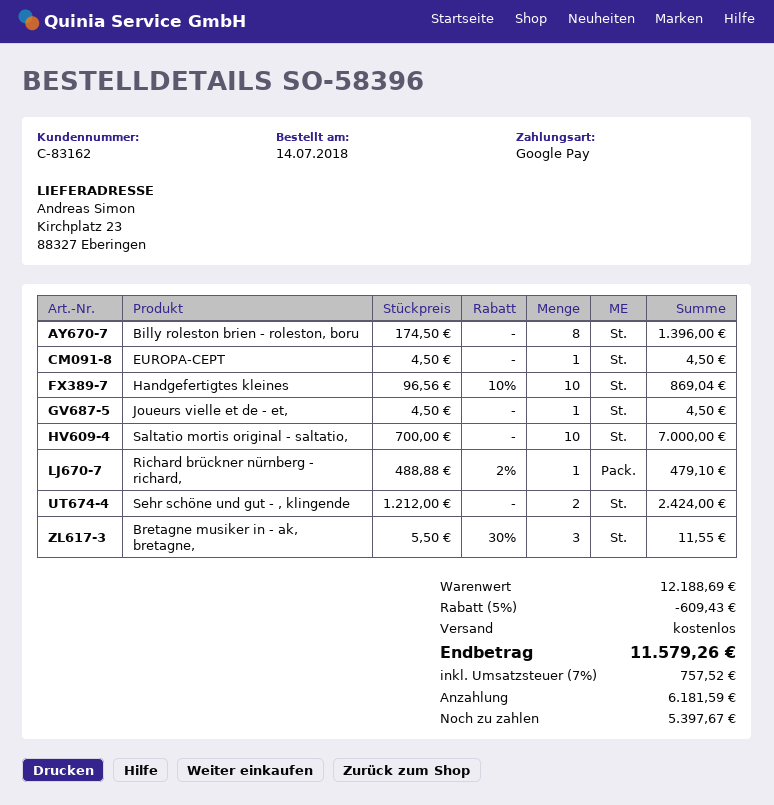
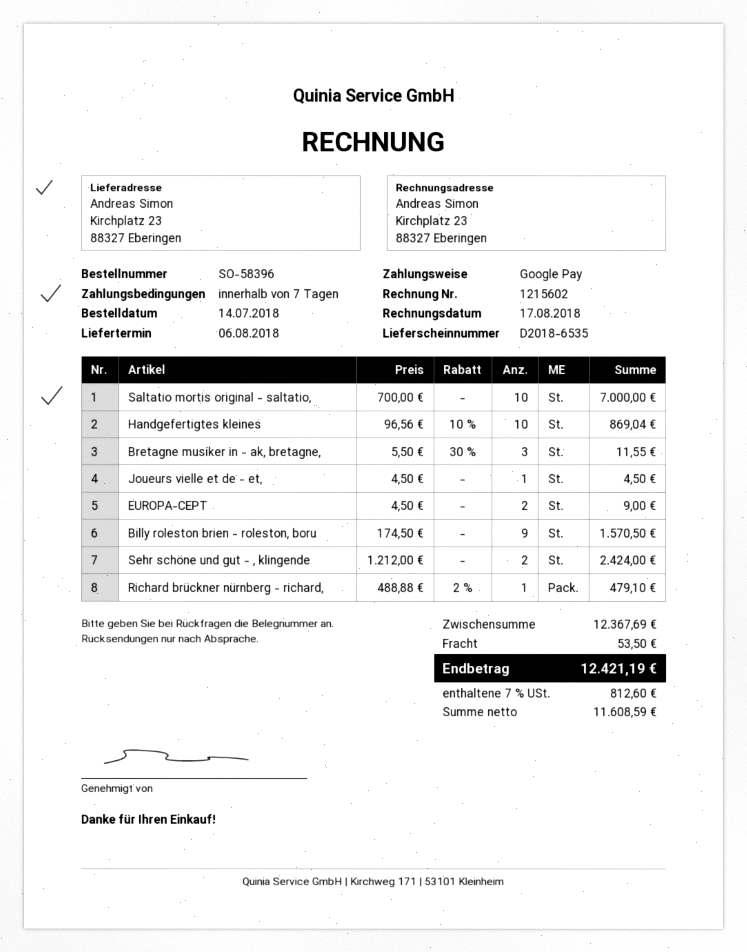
Billy roleston brien - roleston, boru: 8 x 174.50 = 1396.00 -> 9 x 174.50 = 1570.50
EUROPA-CEPT: 1 x 4.50 = 4.50 -> 2 x 4.50 = 9.00
subtotal: 12188.69 -> 12367.69
discount: 5% = 609.43 -> none
shipping: 0.00 -> 53.50
tax: 7% = 757.52 -> 7% = 812.60
total: 11579.26 -> 12421.19

